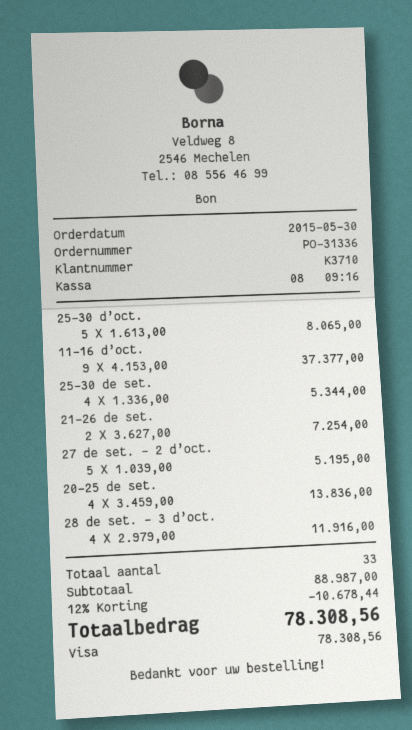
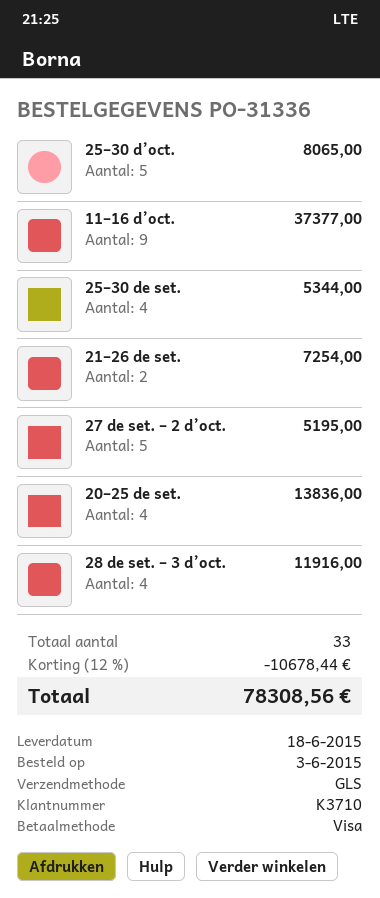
order date: 2015-05-30 -> 2015-06-03

